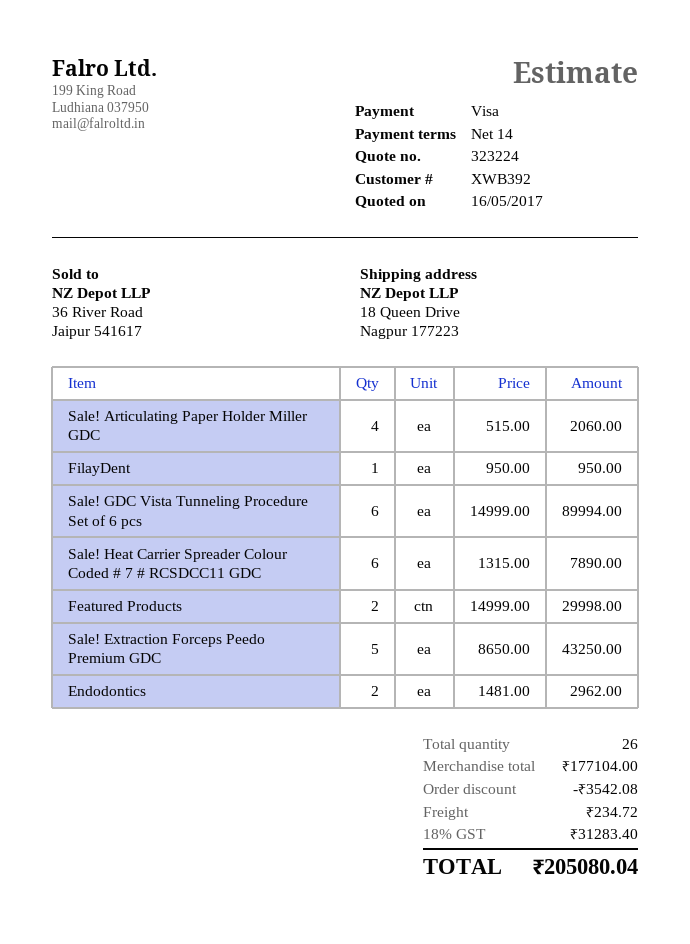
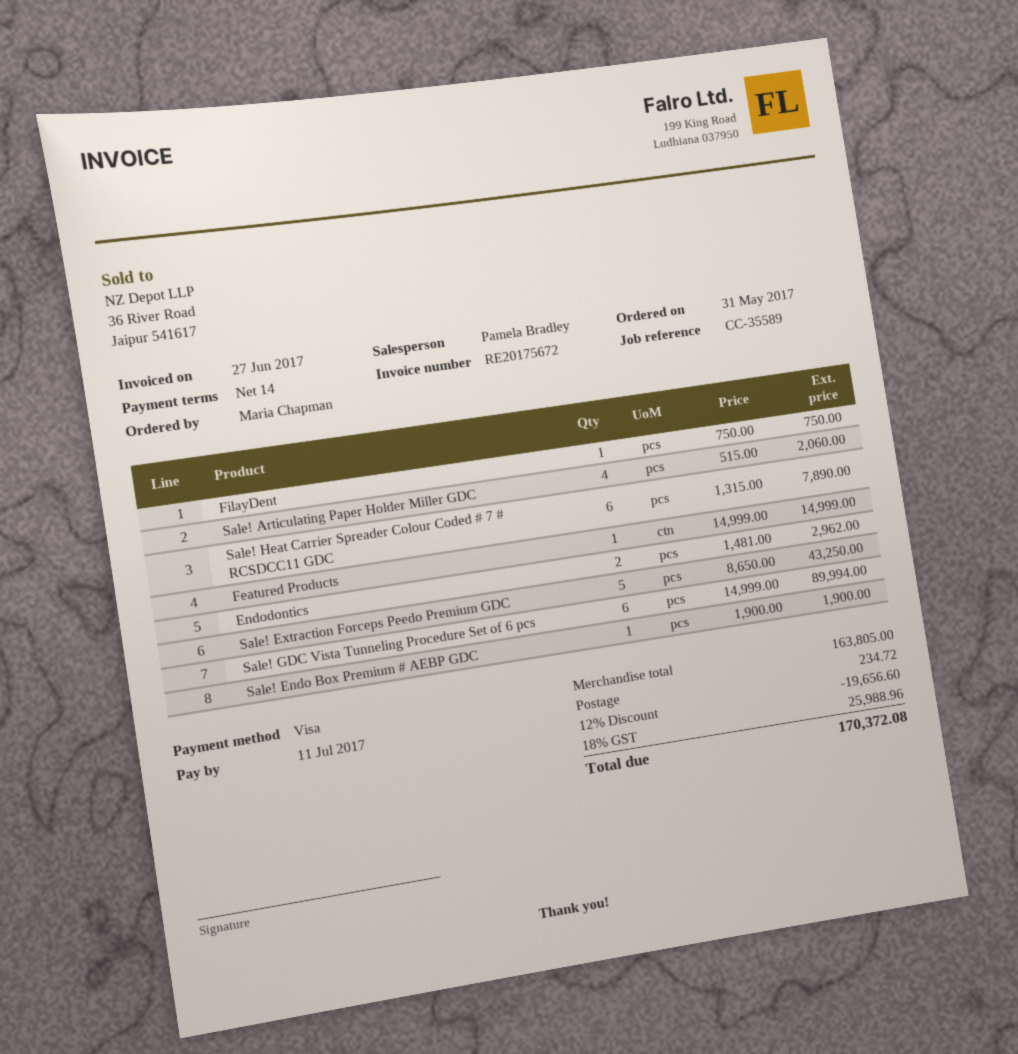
FilayDent: 1 x 950.00 = 950.00 -> 1 x 750.00 = 750.00
Featured Products: 2 x 14999.00 = 29998.00 -> 1 x 14999.00 = 14999.00
Sale! Endo Box Premium # AEBP GDC: none -> 1 x 1900.00 = 1900.00
subtotal: 177104.00 -> 163805.00
discount: 3542.08 -> 19656.60
tax: 18% = 31283.40 -> 18% = 25988.96
total: 205080.04 -> 170372.08

